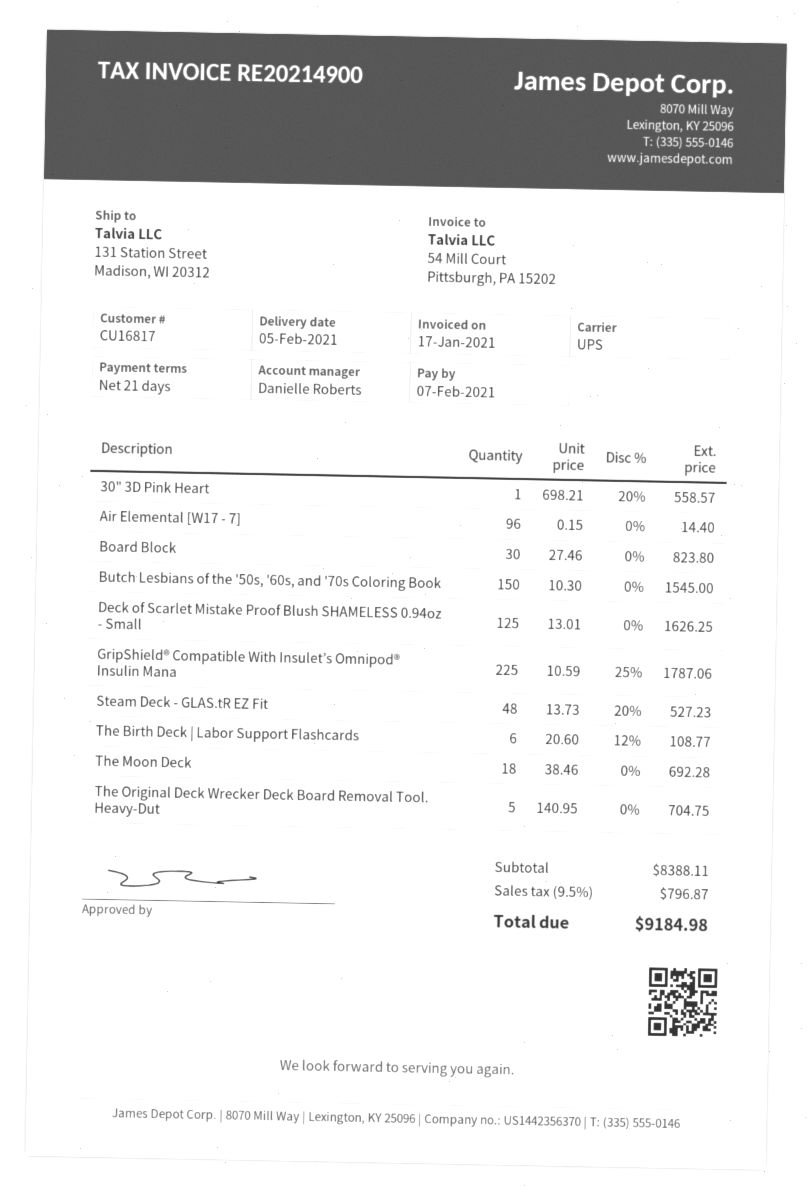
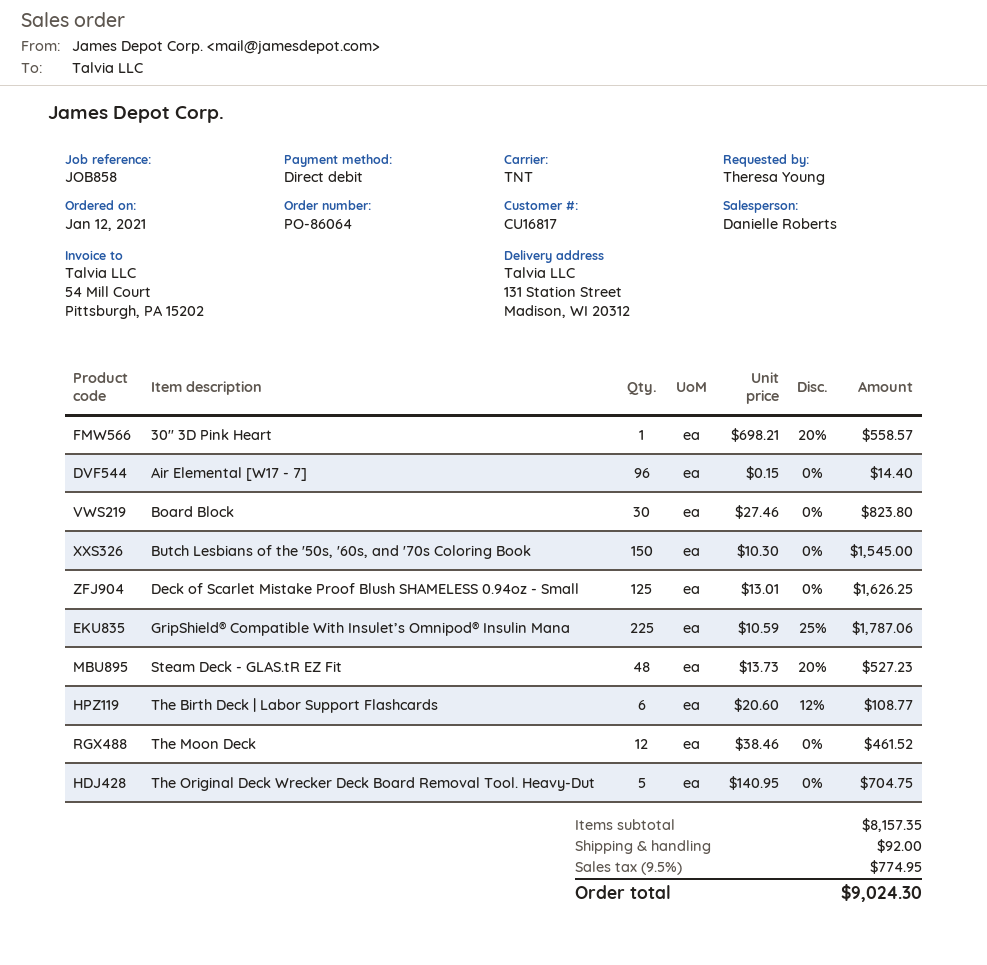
shipping method: UPS -> TNT
The Moon Deck: 18 x 38.46 = 692.28 -> 12 x 38.46 = 461.52
subtotal: 8388.11 -> 8157.35
shipping: none -> 92.00
tax: 9.5% = 796.87 -> 9.5% = 774.95
total: 9184.98 -> 9024.30

